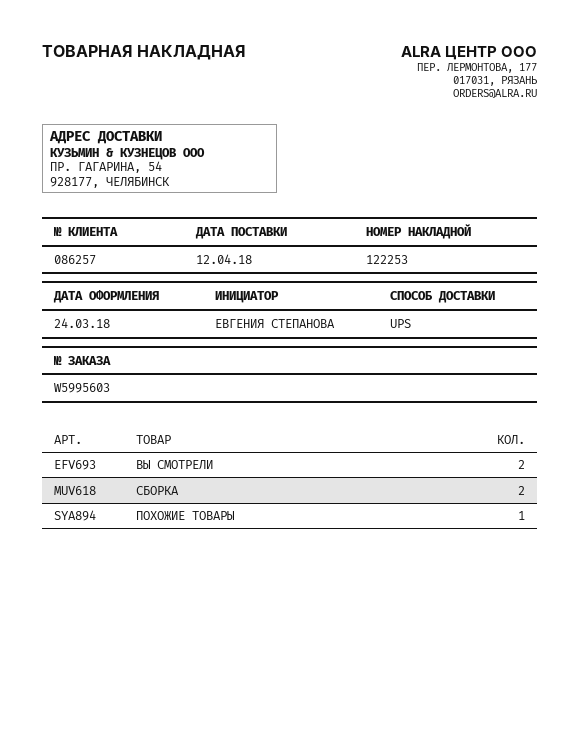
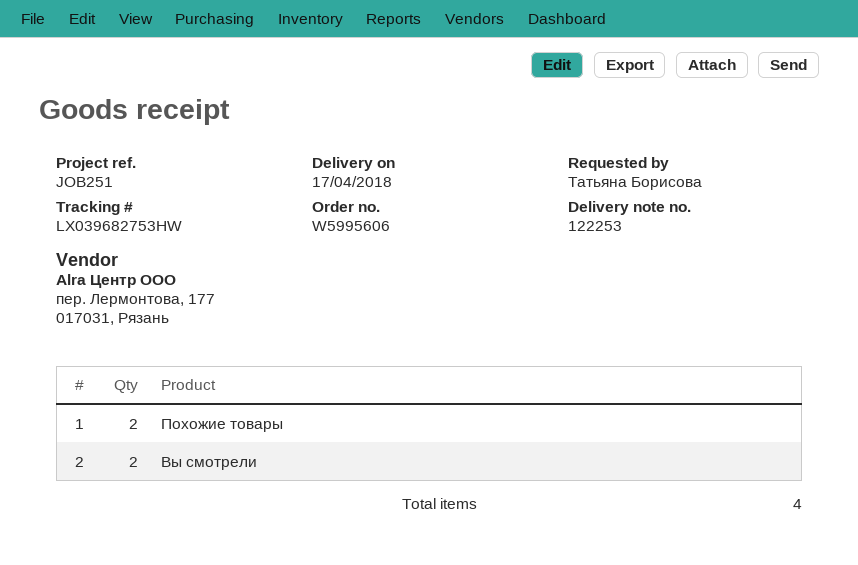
order number: W5995603 -> W5995606
delivery date: 2018-04-12 -> 2018-04-17
ordered by: ЕВГЕНИЯ СТЕПАНОВА -> Татьяна Борисова
СБОРКА: 2 -> none
ПОХОЖИЕ ТОВАРЫ: 1 -> 2

